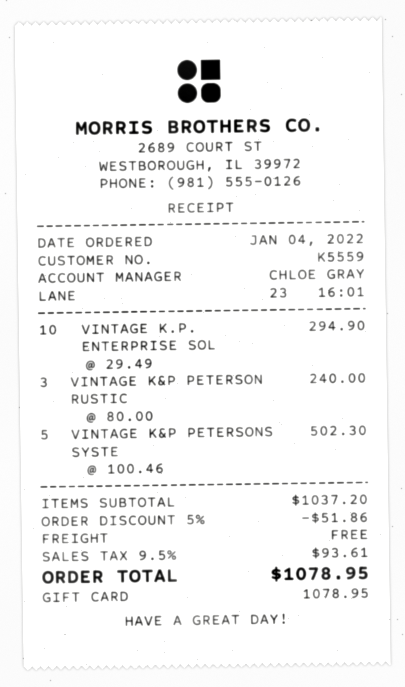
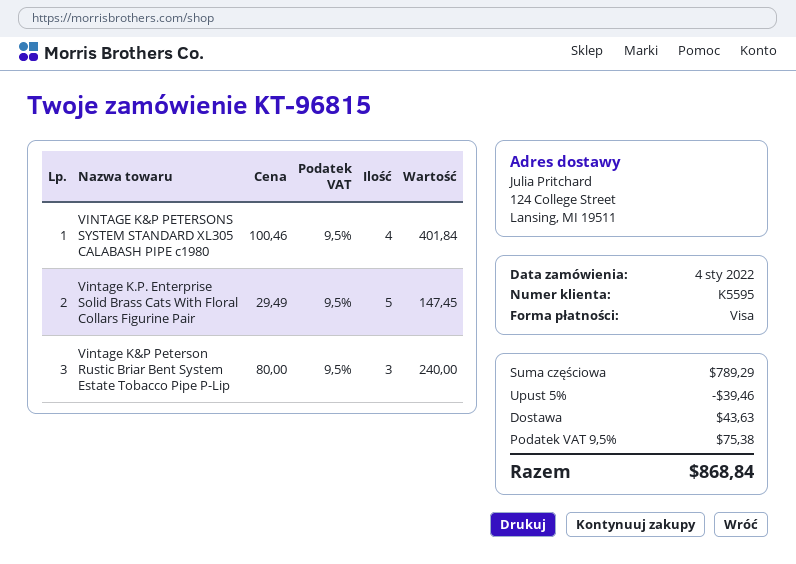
customer number: K5559 -> K5595
payment method: gift card -> Visa
VINTAGE K.P. ENTERPRISE SOL: 10 x 29.49 = 294.90 -> 5 x 29.49 = 147.45
VINTAGE K&P PETERSONS SYSTE: 5 x 100.46 = 502.30 -> 4 x 100.46 = 401.84
subtotal: 1037.20 -> 789.29
discount: 5% = 51.86 -> 5% = 39.46
shipping: 0.00 -> 43.63
tax: 9.5% = 93.61 -> 9.5% = 75.38
total: 1078.95 -> 868.84

